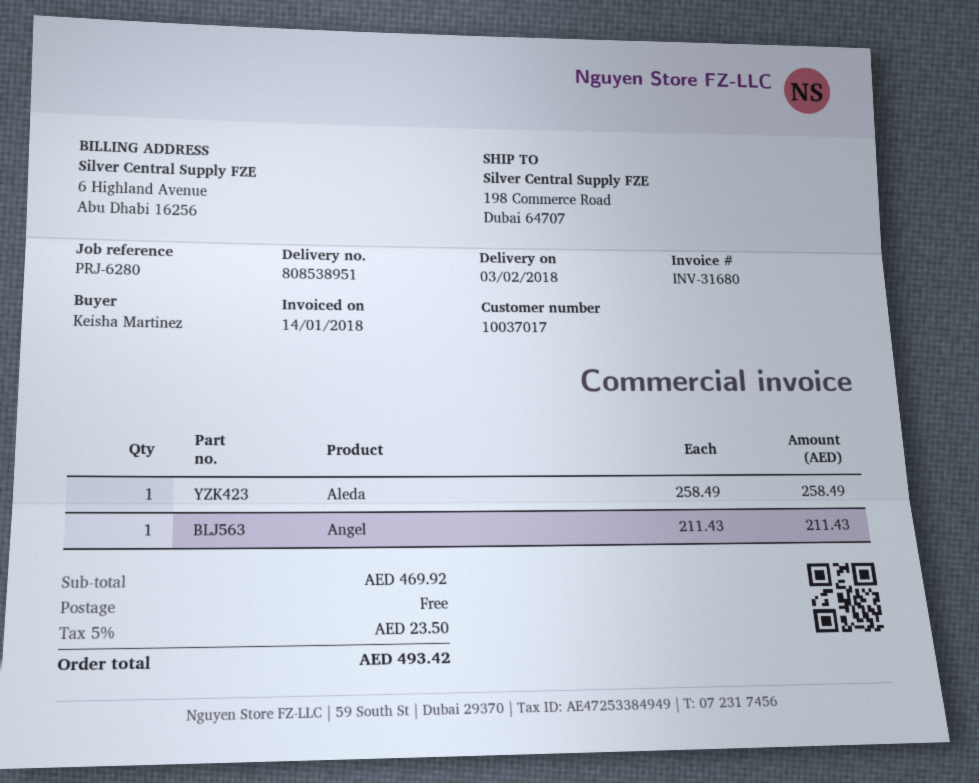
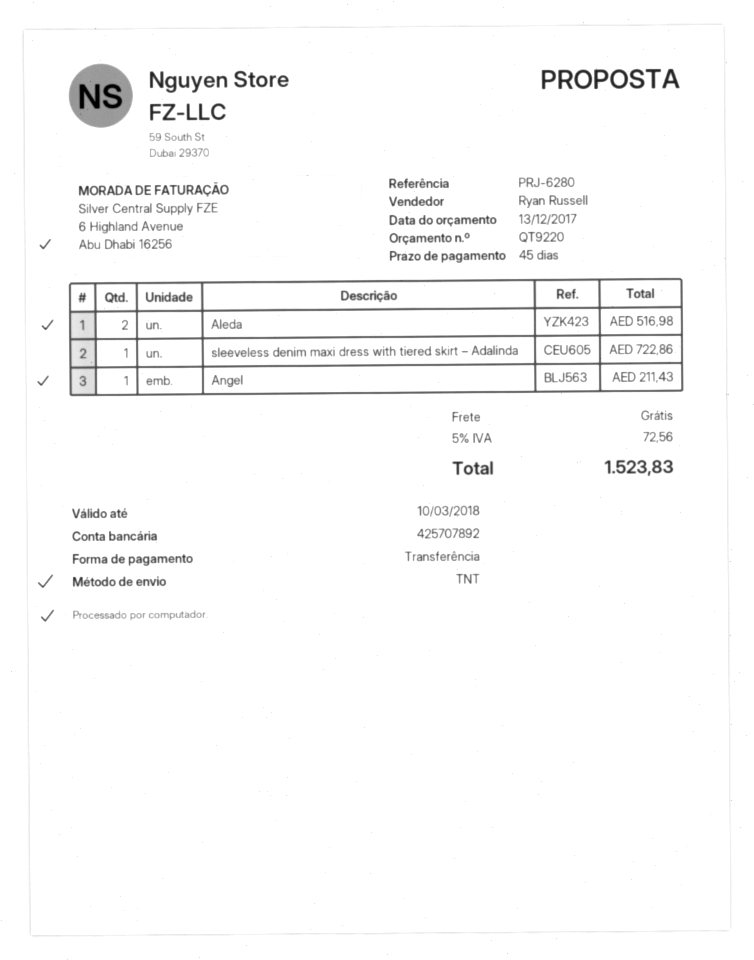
Aleda: 1 for 258.49 -> 2 for 516.98
sleeveless denim maxi dress with tiered skirt – Adalinda: none -> 1 for 722.86
tax: 5% = 23.50 -> 5% = 72.56
total: 493.42 -> 1523.83

